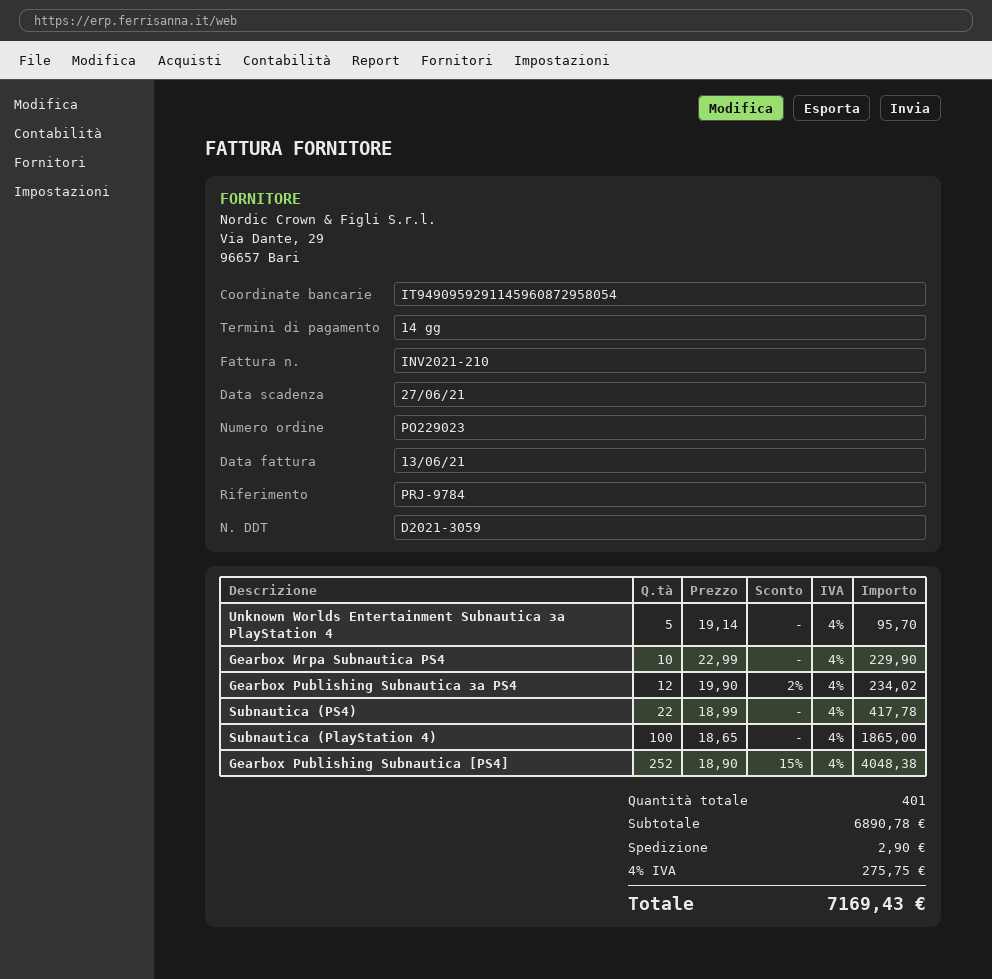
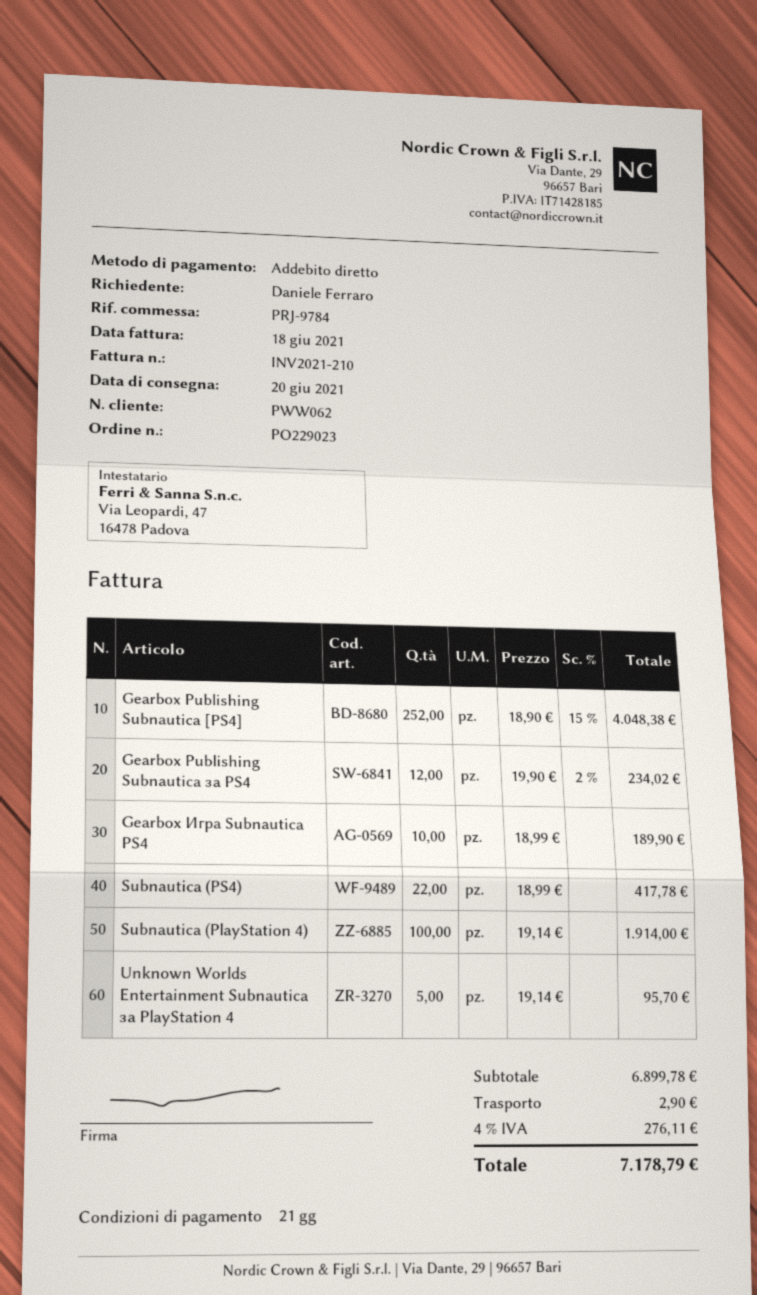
invoice date: 2021-06-13 -> 2021-06-18
payment terms: 14 days -> 21 days
Gearbox Игра Subnautica PS4: 10 x 22.99 = 229.90 -> 10 x 18.99 = 189.90
Subnautica (PlayStation 4): 100 x 18.65 = 1865.00 -> 100 x 19.14 = 1914.00
subtotal: 6890.78 -> 6899.78
tax: 4% = 275.75 -> 4% = 276.11
total: 7169.43 -> 7178.79

